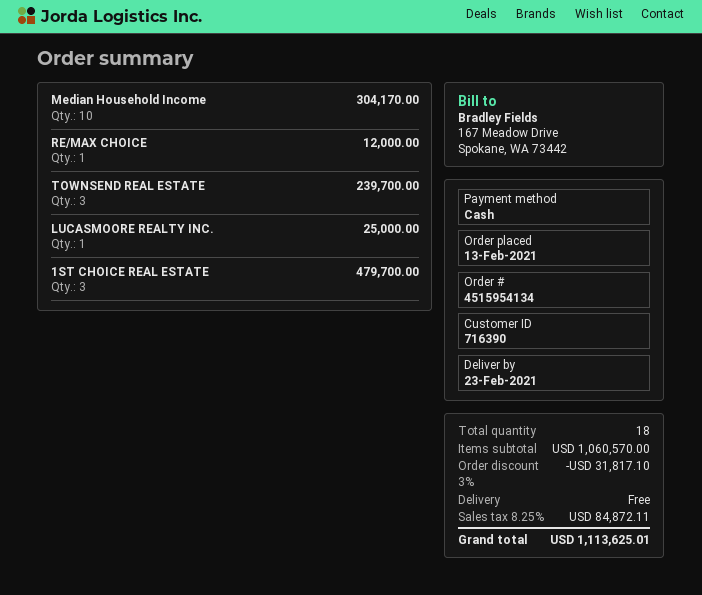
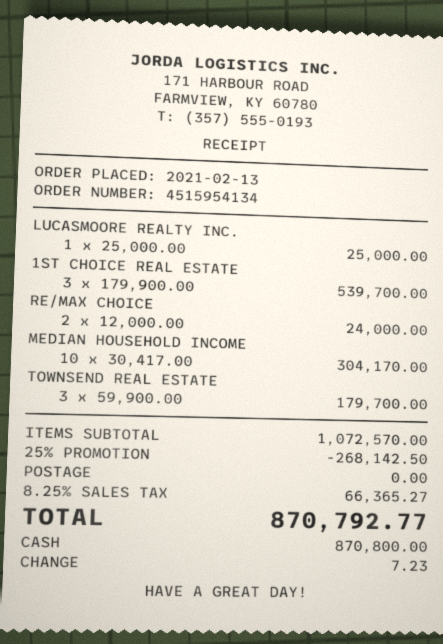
RE/MAX CHOICE: 1 for 12000.00 -> 2 for 24000.00
TOWNSEND REAL ESTATE: 3 for 239700.00 -> 3 for 179700.00
1ST CHOICE REAL ESTATE: 3 for 479700.00 -> 3 for 539700.00
subtotal: 1060570.00 -> 1072570.00
discount: 3% = 31817.10 -> 25% = 268142.50
tax: 8.25% = 84872.11 -> 8.25% = 66365.27
total: 1113625.01 -> 870792.77

